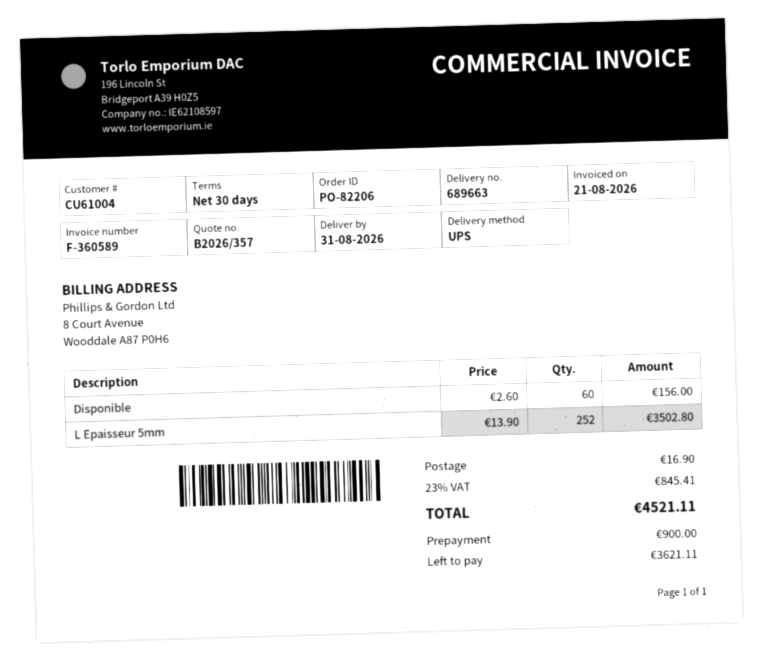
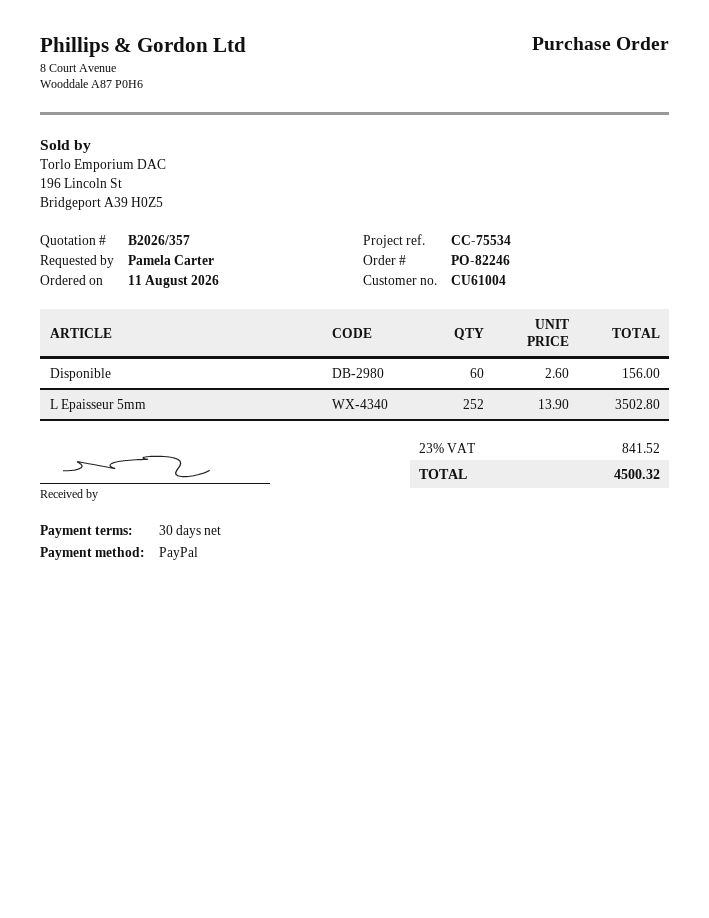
order number: PO-82206 -> PO-82246
shipping: 16.90 -> none
tax: 23% = 845.41 -> 23% = 841.52
total: 4521.11 -> 4500.32

